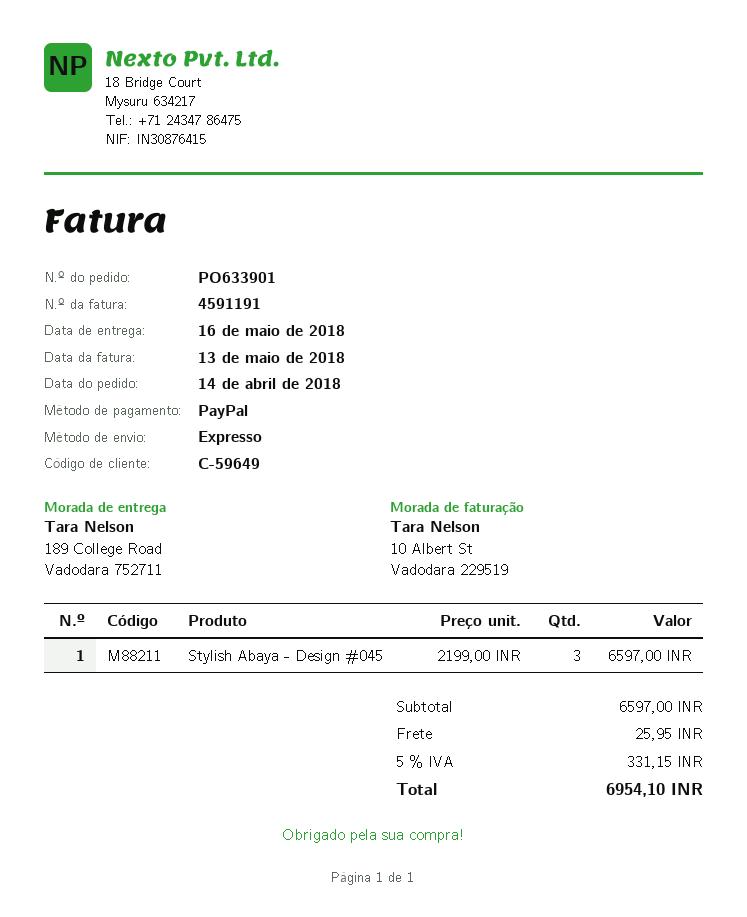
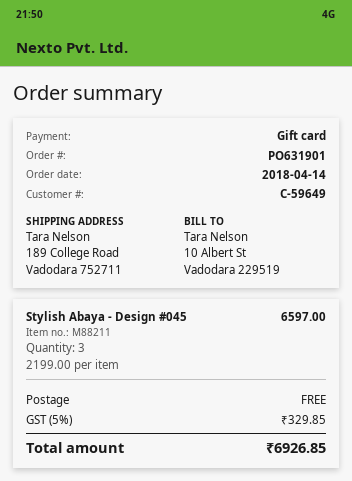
order number: PO633901 -> PO631901
payment method: PayPal -> gift card
shipping: 25.95 -> 0.00
tax: 5% = 331.15 -> 5% = 329.85
total: 6954.10 -> 6926.85

